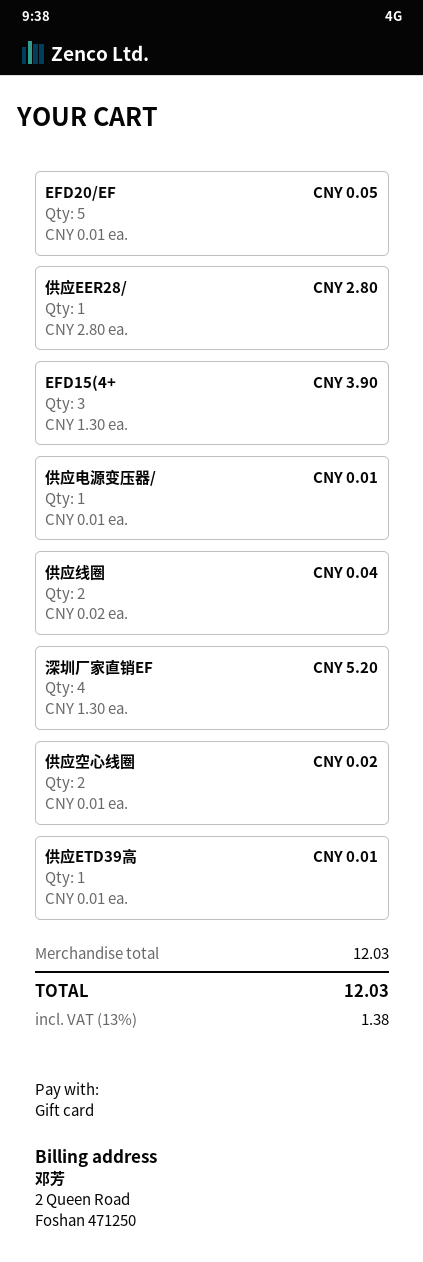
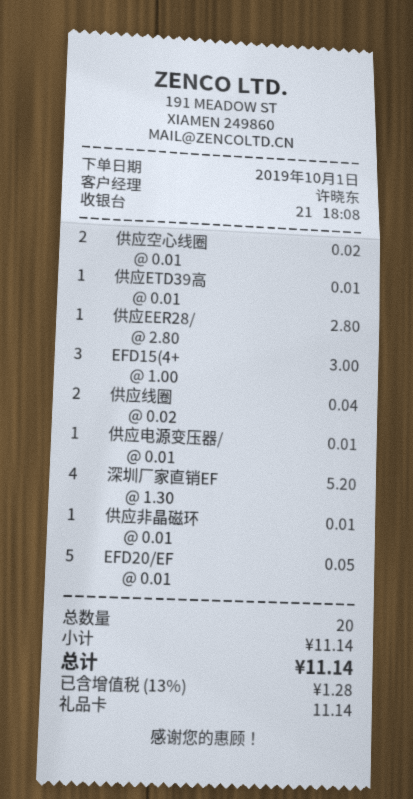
EFD15(4+: 3 x 1.30 = 3.90 -> 3 x 1.00 = 3.00
供应非晶磁环: none -> 1 x 0.01 = 0.01
subtotal: 12.03 -> 11.14
tax: 13% = 1.38 -> 13% = 1.28
total: 12.03 -> 11.14

